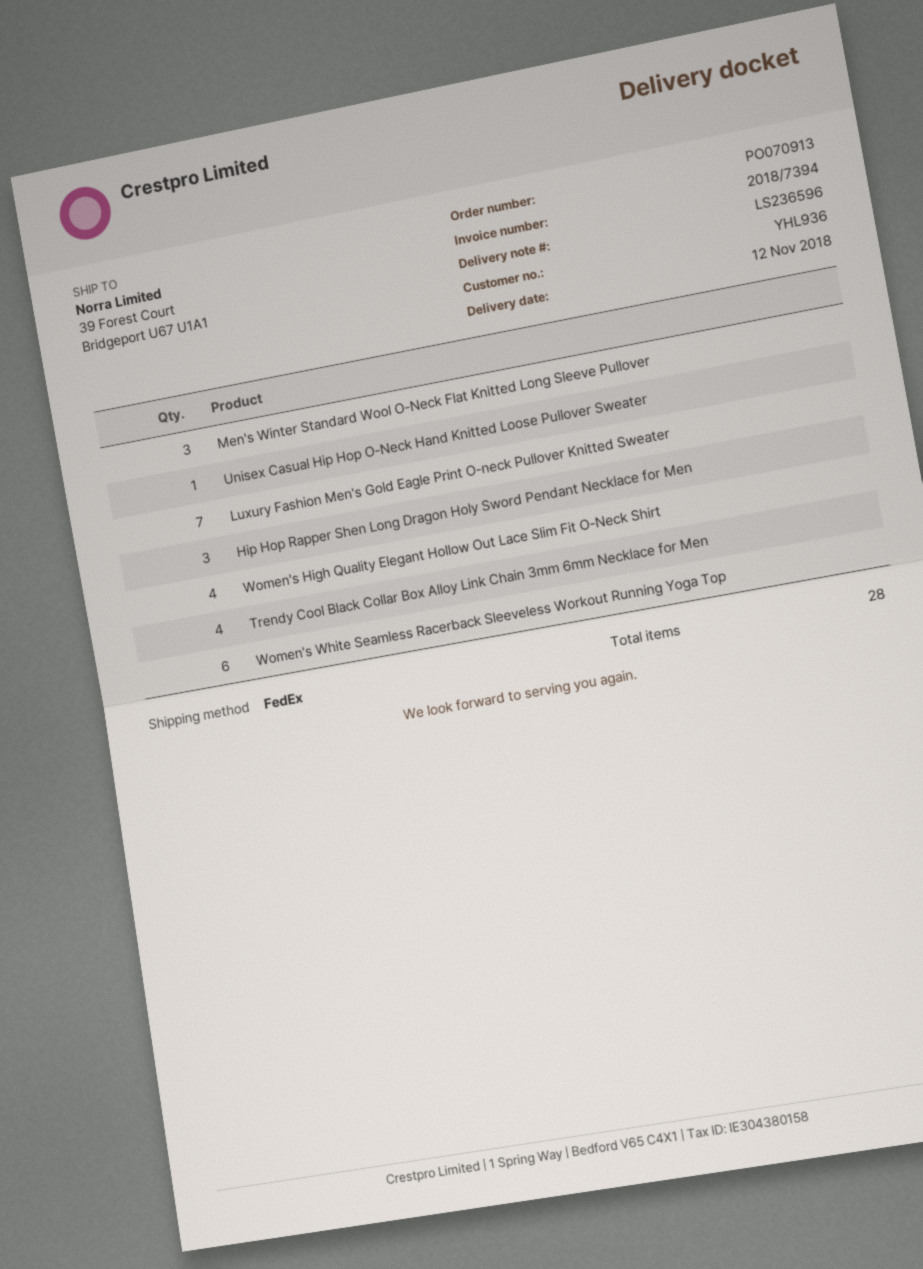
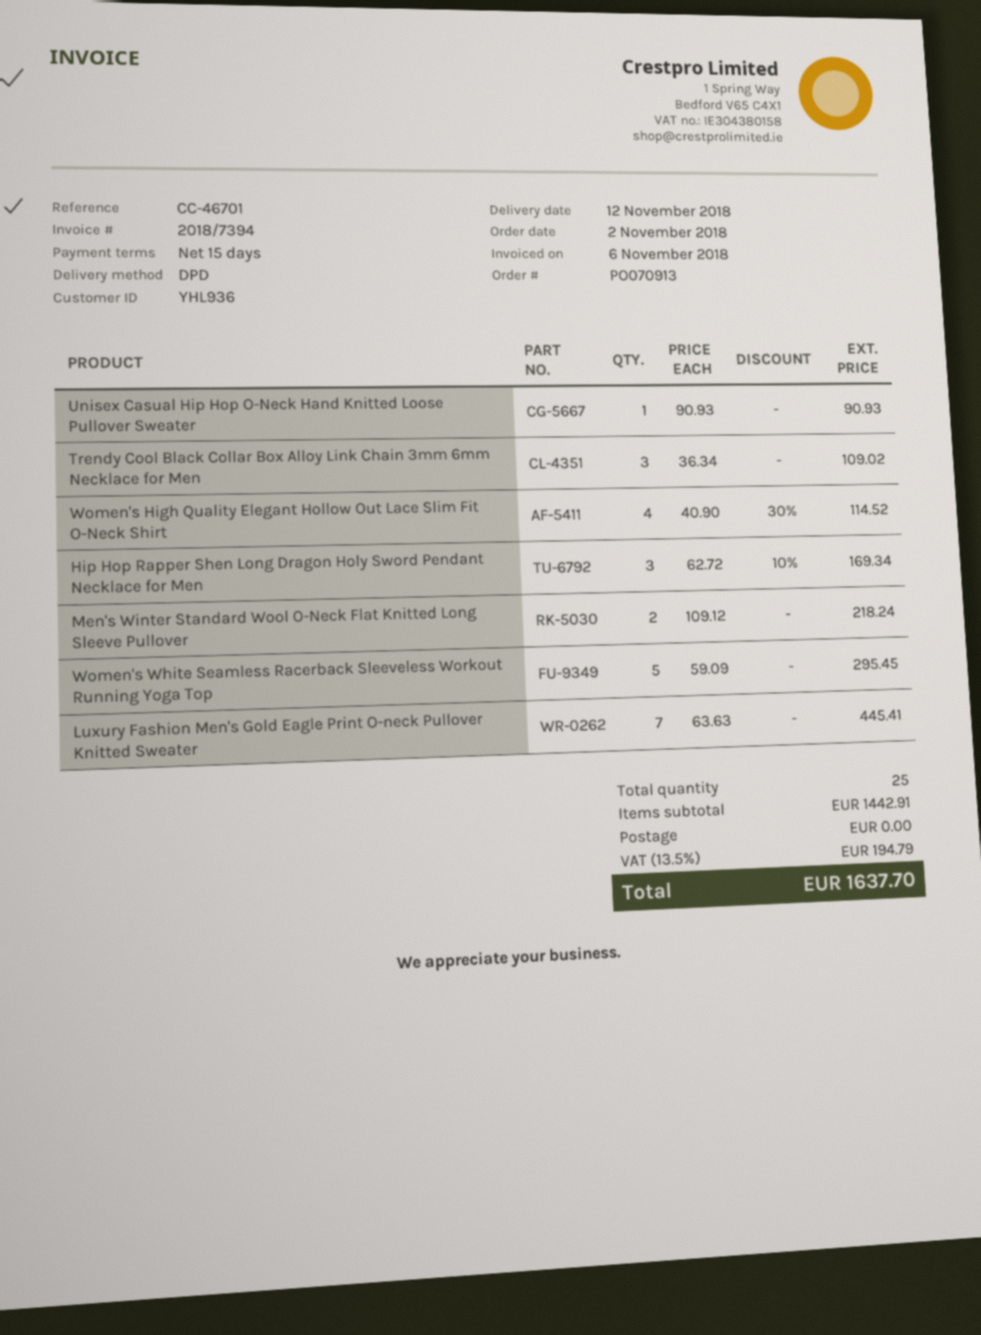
shipping method: FedEx -> DPD
Men's Winter Standard Wool O-Neck Flat Knitted Long Sleeve Pullover: 3 -> 2
Trendy Cool Black Collar Box Alloy Link Chain 3mm 6mm Necklace for Men: 4 -> 3
Women's White Seamless Racerback Sleeveless Workout Running Yoga Top: 6 -> 5
total quantity: 28 -> 25

